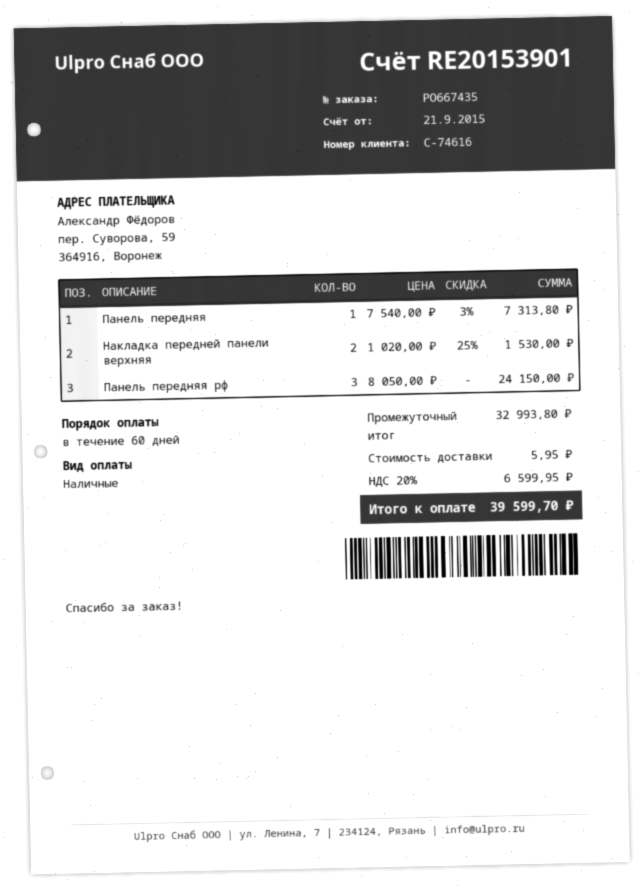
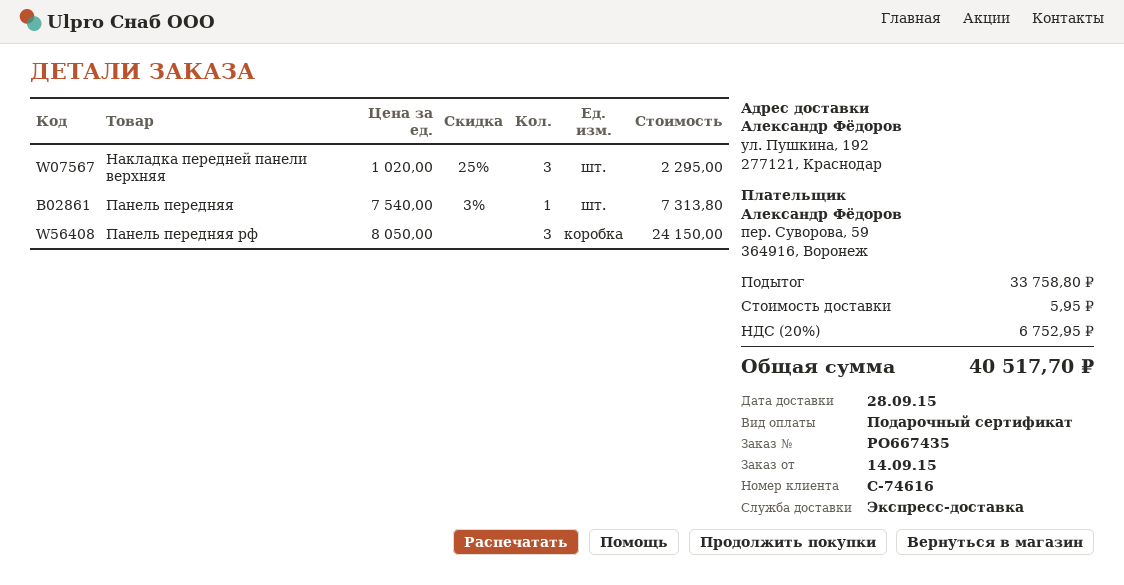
payment method: cash -> gift card
Накладка передней панели верхняя: 2 x 1020.00 - 25% = 1530.00 -> 3 x 1020.00 - 25% = 2295.00
subtotal: 32993.80 -> 33758.80
tax: 20% = 6599.95 -> 20% = 6752.95
total: 39599.70 -> 40517.70

